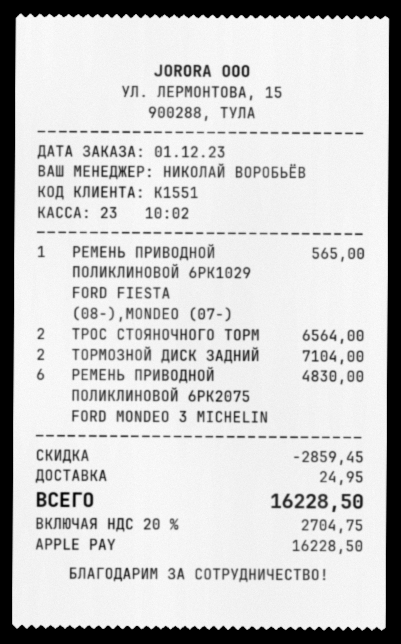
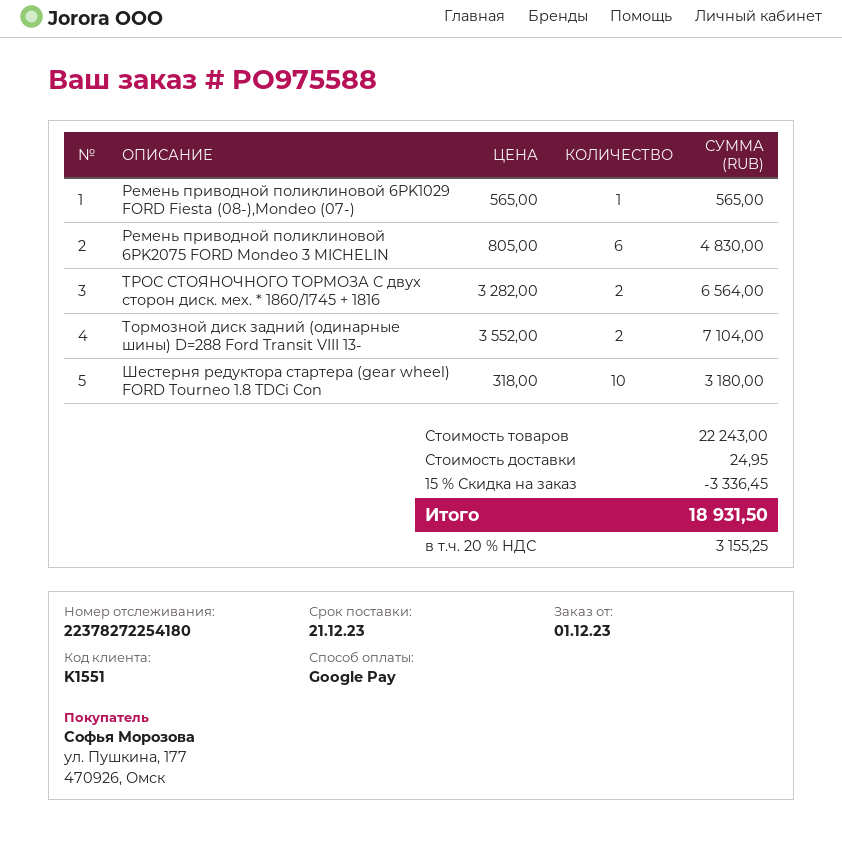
payment method: Apple Pay -> Google Pay
Шестерня редуктора стартера (gear wheel) FORD Tourneo 1.8 TDCi Con: none -> 10 for 3180.00
discount: 2859.45 -> 3336.45
tax: 20% = 2704.75 -> 20% = 3155.25
total: 16228.50 -> 18931.50

